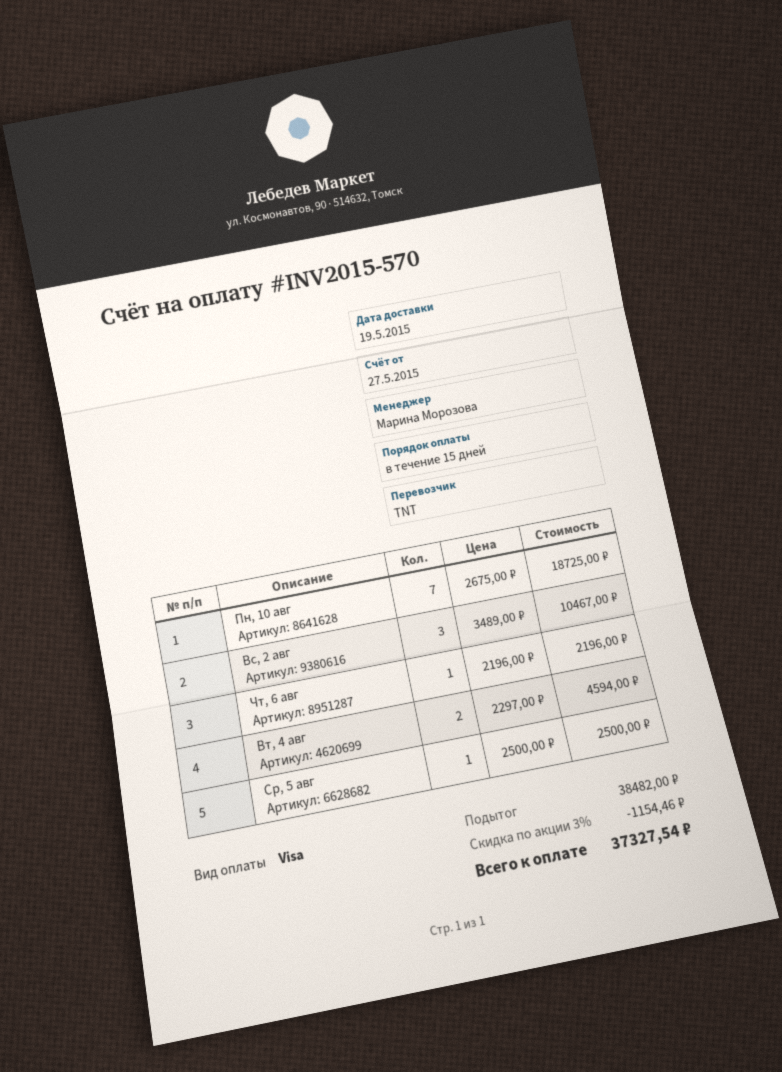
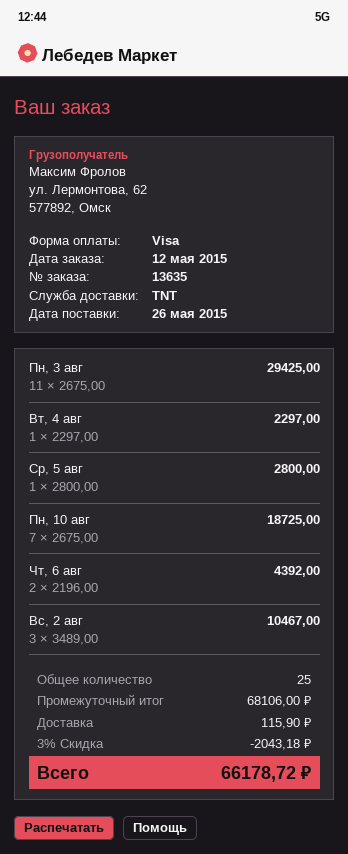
delivery date: 2015-05-19 -> 2015-05-26
Чт, 6 авг: 1 x 2196.00 = 2196.00 -> 2 x 2196.00 = 4392.00
Вт, 4 авг: 2 x 2297.00 = 4594.00 -> 1 x 2297.00 = 2297.00
Ср, 5 авг: 1 x 2500.00 = 2500.00 -> 1 x 2800.00 = 2800.00
Пн, 3 авг: none -> 11 x 2675.00 = 29425.00
subtotal: 38482.00 -> 68106.00
discount: 3% = 1154.46 -> 3% = 2043.18
shipping: none -> 115.90
total: 37327.54 -> 66178.72

